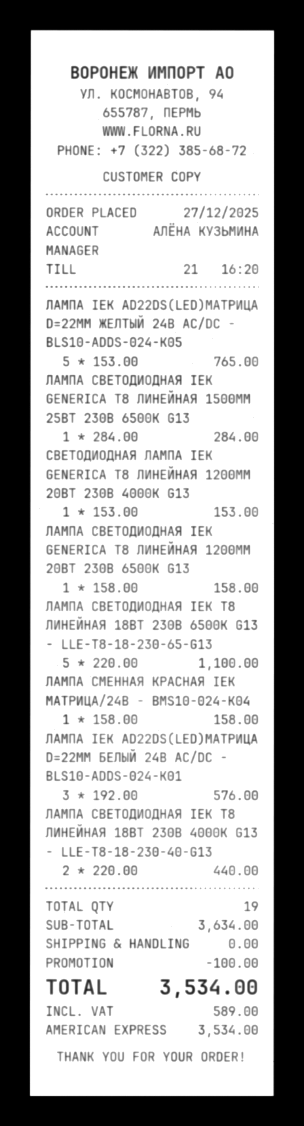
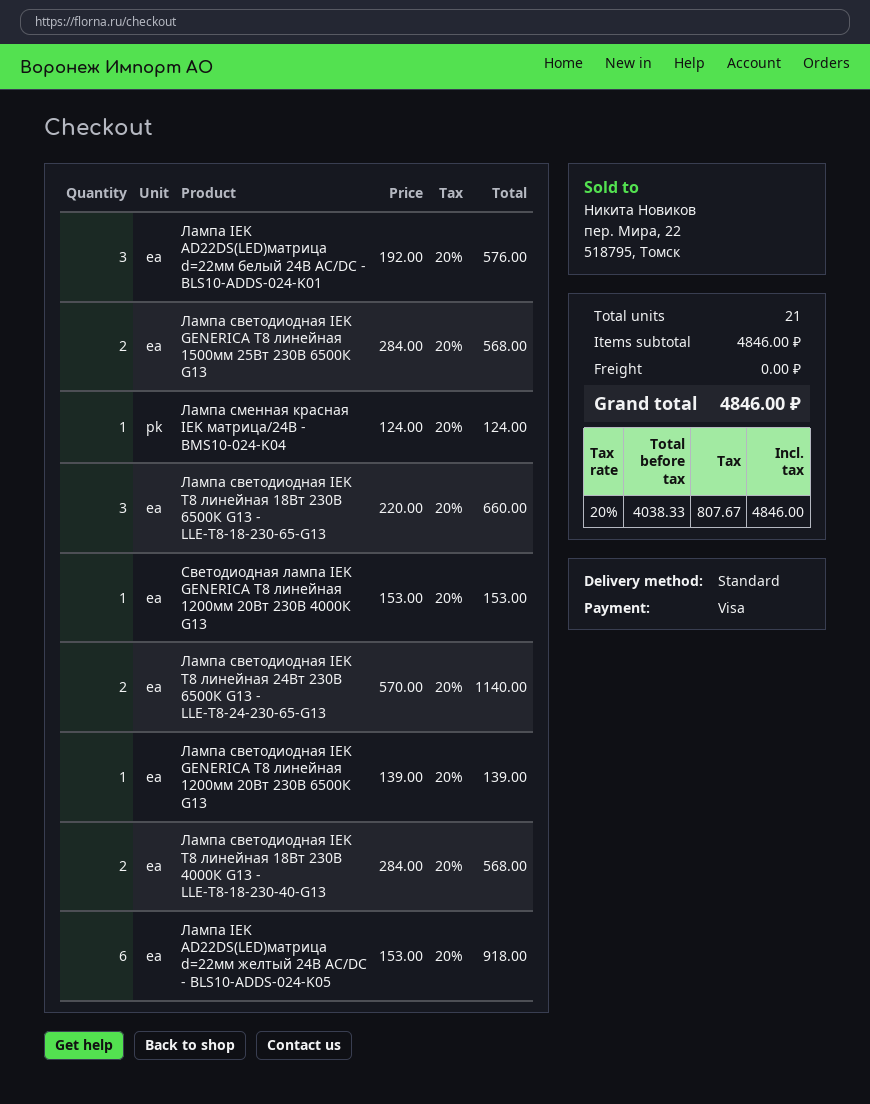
payment method: American Express -> Visa
ЛАМПА IEK AD22DS(LED)МАТРИЦА D=22ММ ЖЕЛТЫЙ 24В AC/DC - BLS10-ADDS-024-K05: 5 x 153.00 = 765.00 -> 6 x 153.00 = 918.00
ЛАМПА СВЕТОДИОДНАЯ IEK GENERICA T8 ЛИНЕЙНАЯ 1500ММ 25ВТ 230В 6500К G13: 1 x 284.00 = 284.00 -> 2 x 284.00 = 568.00
ЛАМПА СВЕТОДИОДНАЯ IEK GENERICA T8 ЛИНЕЙНАЯ 1200ММ 20ВТ 230В 6500К G13: 1 x 158.00 = 158.00 -> 1 x 139.00 = 139.00
ЛАМПА СВЕТОДИОДНАЯ IEK T8 ЛИНЕЙНАЯ 18ВТ 230В 6500К G13 - LLE-T8-18-230-65-G13: 5 x 220.00 = 1100.00 -> 3 x 220.00 = 660.00
ЛАМПА СМЕННАЯ КРАСНАЯ IEK МАТРИЦА/24В - BMS10-024-K04: 1 x 158.00 = 158.00 -> 1 x 124.00 = 124.00
ЛАМПА СВЕТОДИОДНАЯ IEK T8 ЛИНЕЙНАЯ 18ВТ 230В 4000К G13 - LLE-T8-18-230-40-G13: 2 x 220.00 = 440.00 -> 2 x 284.00 = 568.00
Лампа светодиодная IEK T8 линейная 24Вт 230В 6500К G13 - LLE-T8-24-230-65-G13: none -> 2 x 570.00 = 1140.00
total quantity: 19 -> 21
subtotal: 3634.00 -> 4846.00
discount: 100.00 -> none
tax: 589.00 -> 807.67
total: 3534.00 -> 4846.00

